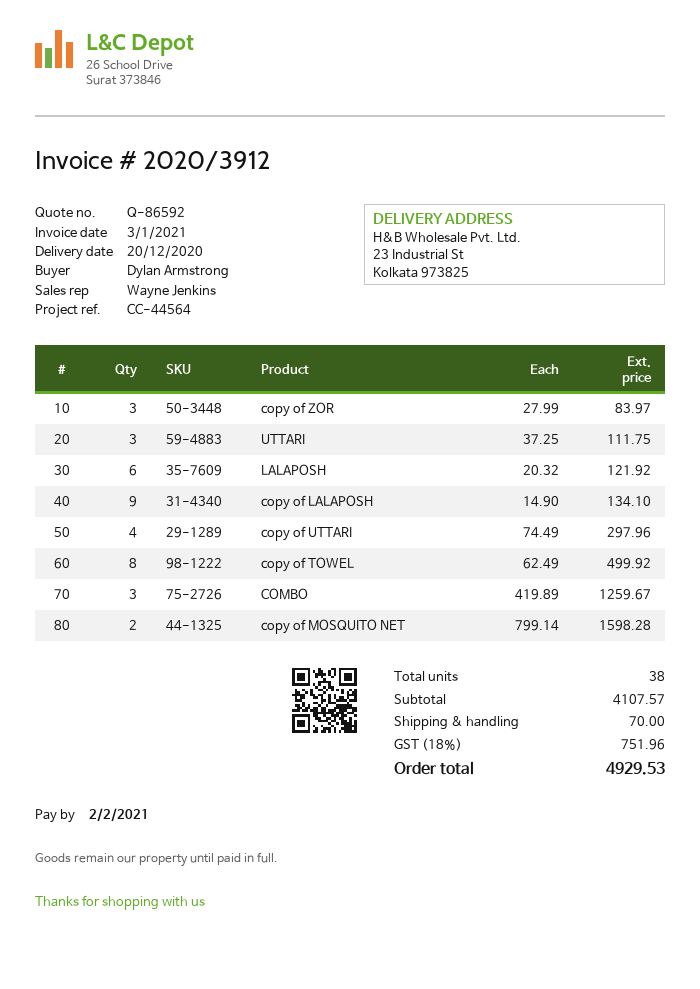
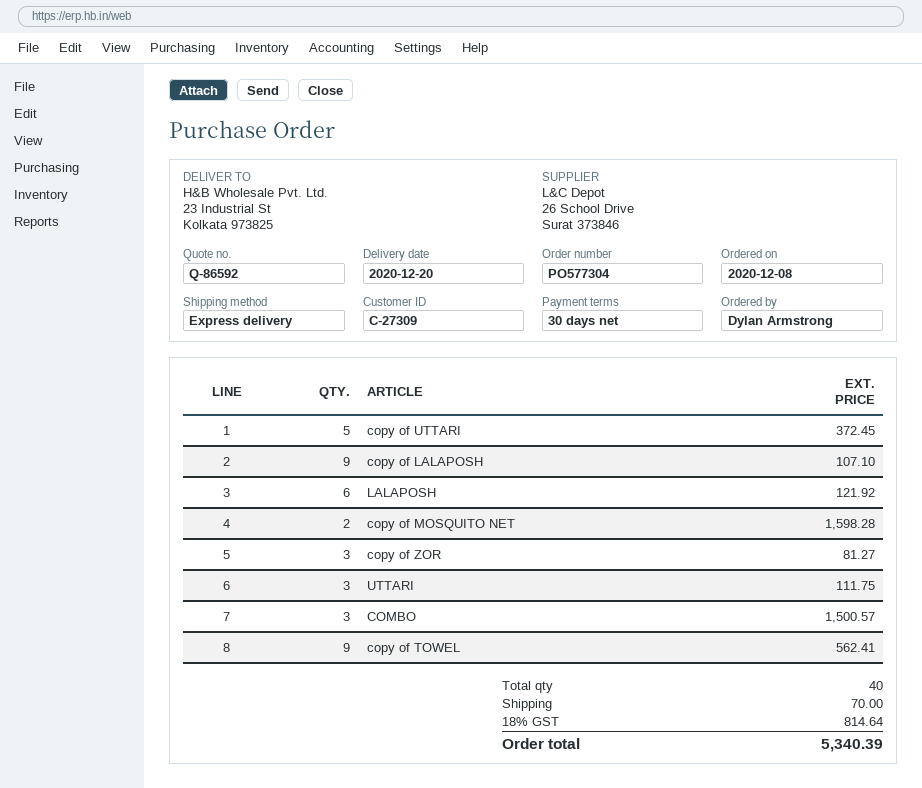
copy of ZOR: 3 for 83.97 -> 3 for 81.27
copy of LALAPOSH: 9 for 134.10 -> 9 for 107.10
copy of UTTARI: 4 for 297.96 -> 5 for 372.45
copy of TOWEL: 8 for 499.92 -> 9 for 562.41
COMBO: 3 for 1259.67 -> 3 for 1500.57
total quantity: 38 -> 40
tax: 18% = 751.96 -> 18% = 814.64
total: 4929.53 -> 5340.39

